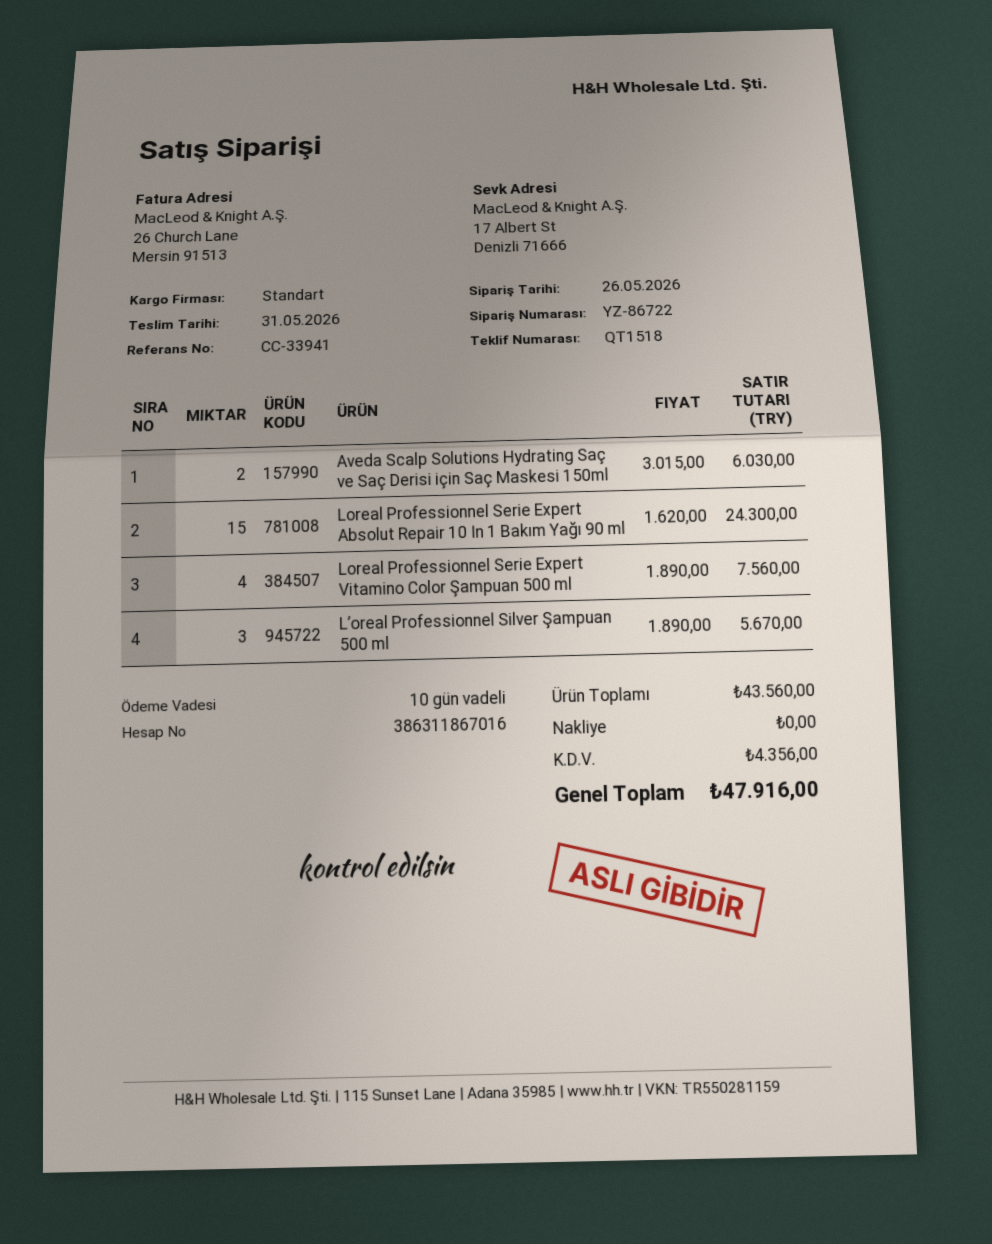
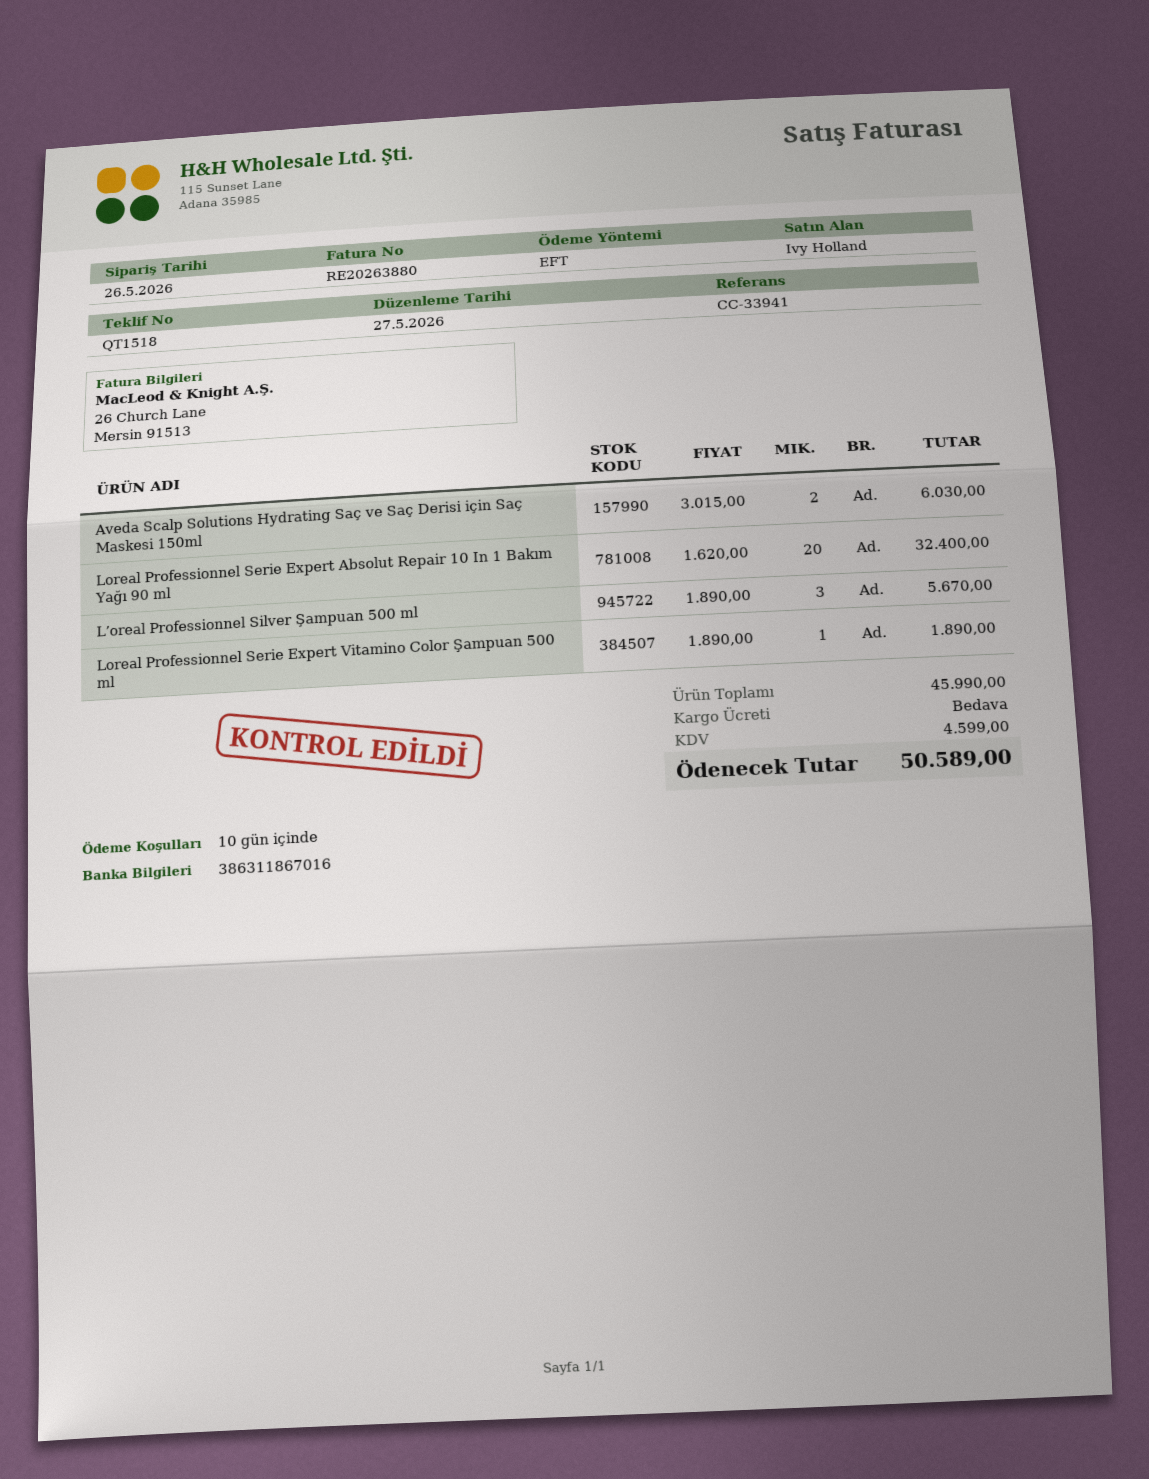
Loreal Professionnel Serie Expert Absolut Repair 10 In 1 Bakım Yağı 90 ml: 15 x 1620.00 = 24300.00 -> 20 x 1620.00 = 32400.00
Loreal Professionnel Serie Expert Vitamino Color Şampuan 500 ml: 4 x 1890.00 = 7560.00 -> 1 x 1890.00 = 1890.00
subtotal: 43560.00 -> 45990.00
tax: 4356.00 -> 4599.00
total: 47916.00 -> 50589.00

